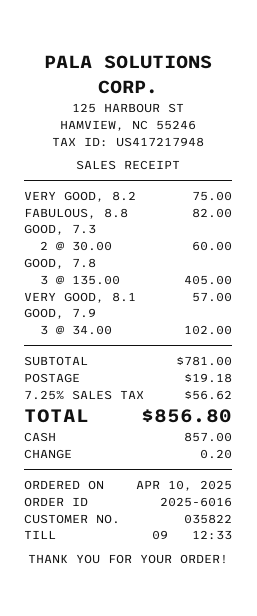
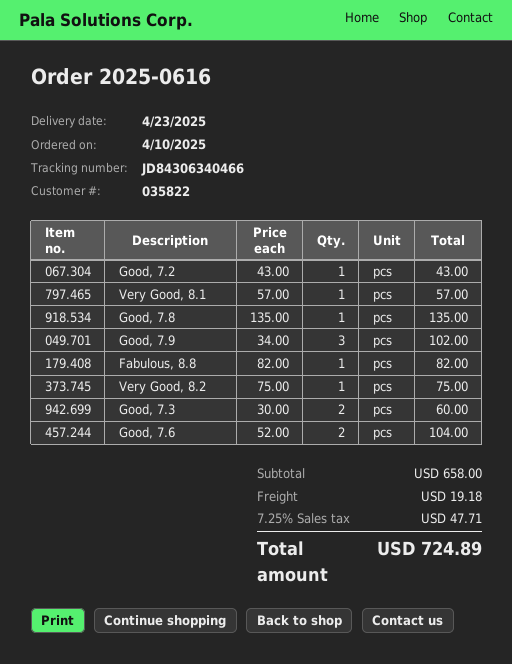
order number: 2025-6016 -> 2025-0616
GOOD, 7.8: 3 x 135.00 = 405.00 -> 1 x 135.00 = 135.00
Good, 7.2: none -> 1 x 43.00 = 43.00
Good, 7.6: none -> 2 x 52.00 = 104.00
subtotal: 781.00 -> 658.00
tax: 7.25% = 56.62 -> 7.25% = 47.71
total: 856.80 -> 724.89

